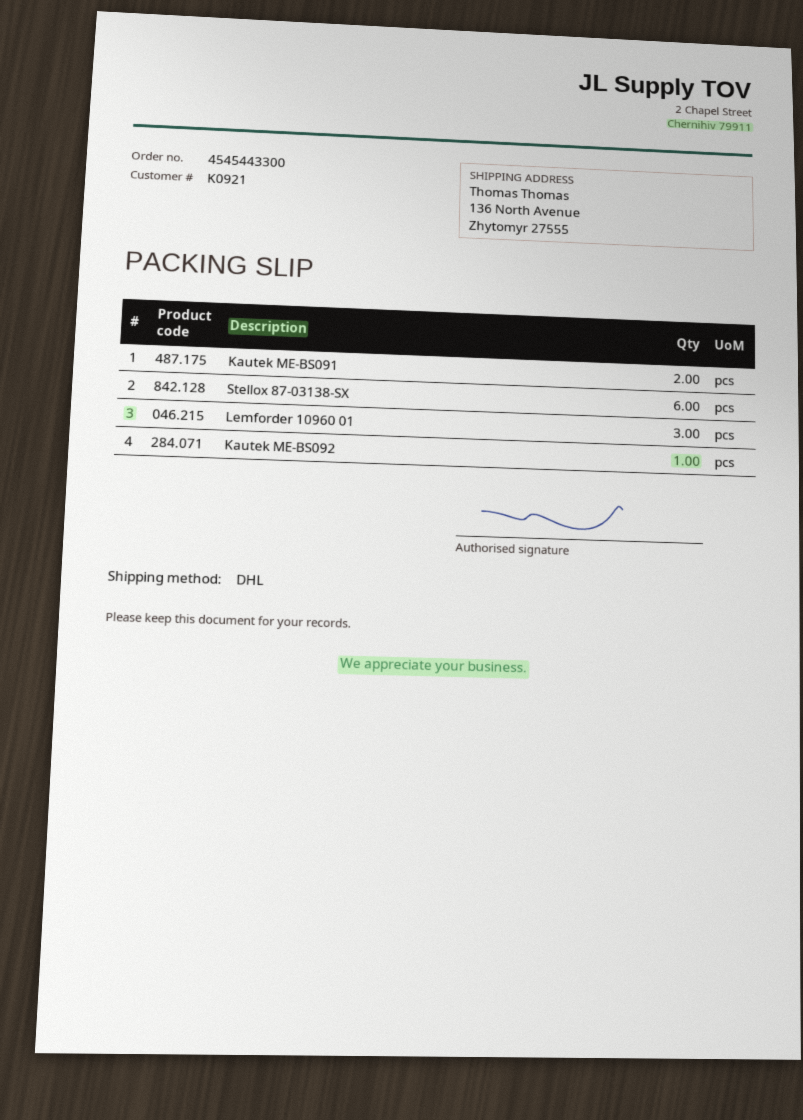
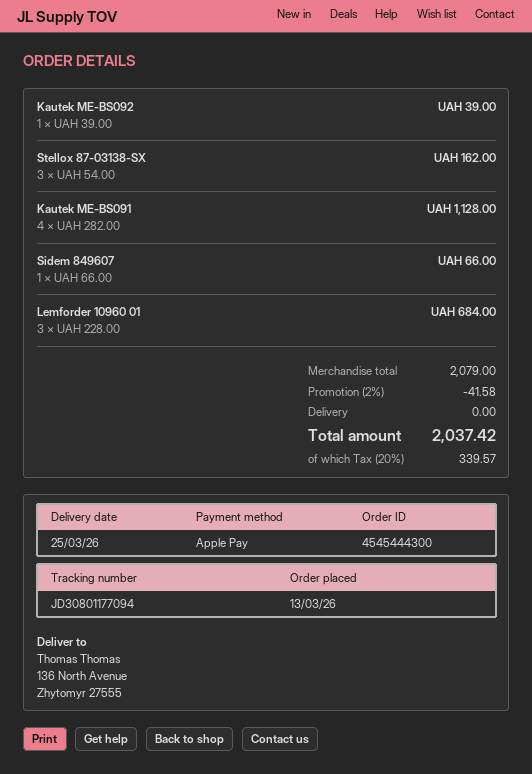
order number: 4545443300 -> 4545444300
Kautek ME-BS091: 2 -> 4
Stellox 87-03138-SX: 6 -> 3
Sidem 849607: none -> 1

